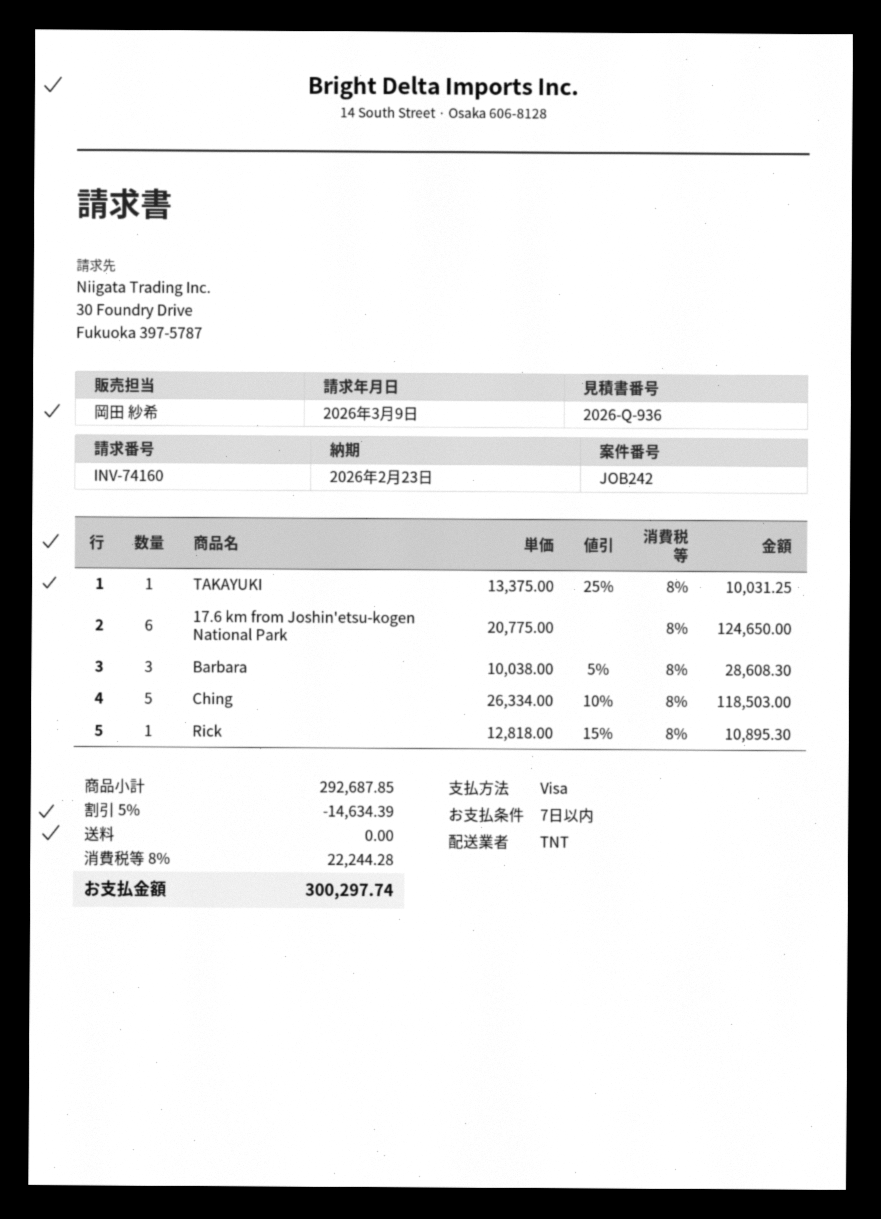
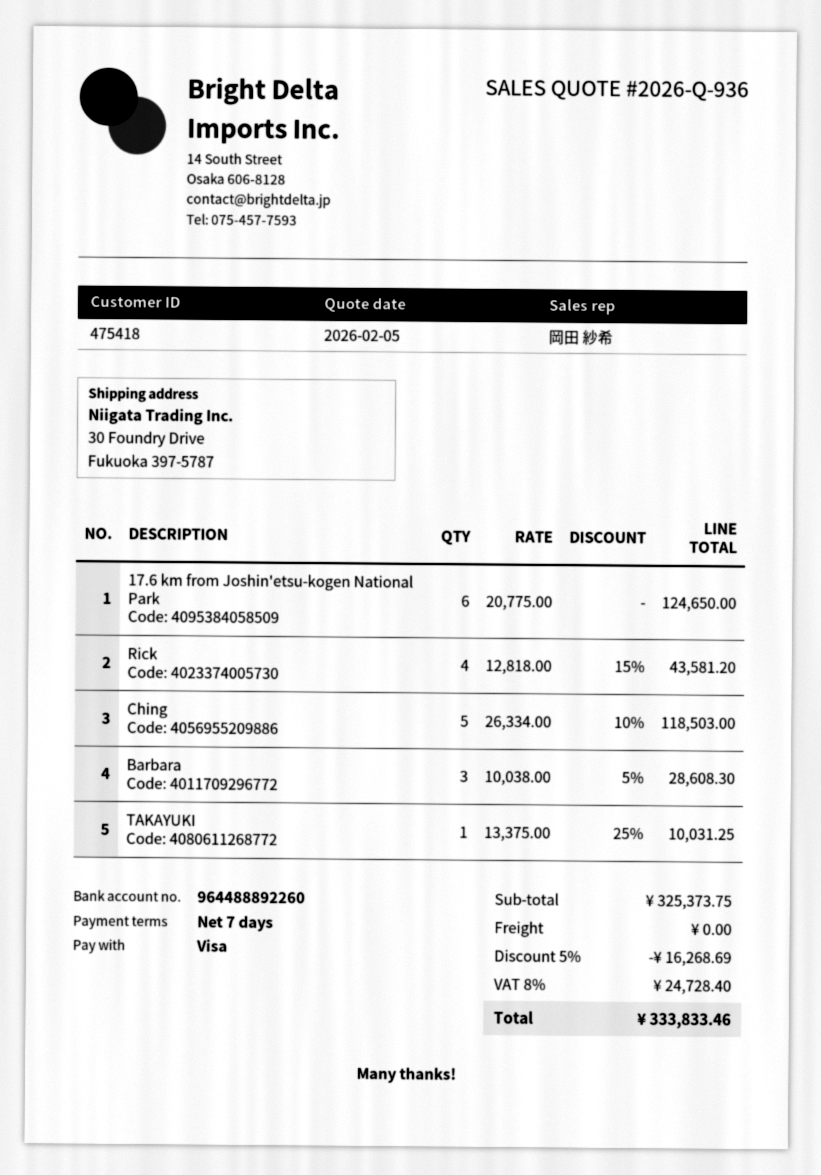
Rick: 1 x 12818.00 - 15% = 10895.30 -> 4 x 12818.00 - 15% = 43581.20
subtotal: 292687.85 -> 325373.75
discount: 5% = 14634.39 -> 5% = 16268.69
tax: 8% = 22244.28 -> 8% = 24728.40
total: 300297.74 -> 333833.46

